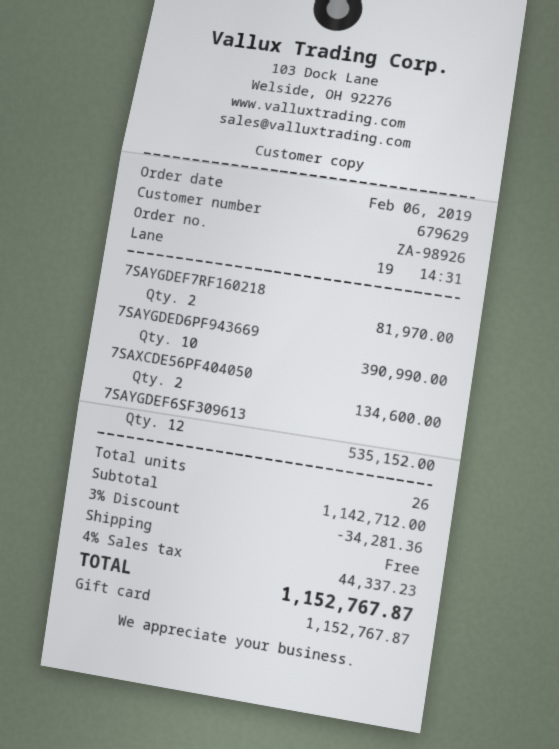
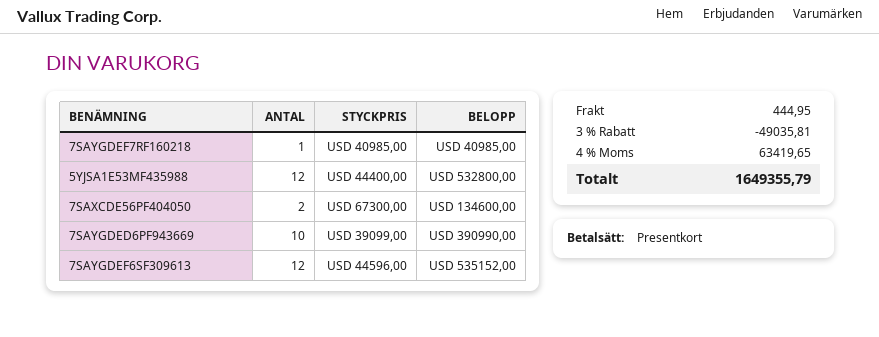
7SAYGDEF7RF160218: 2 for 81970.00 -> 1 for 40985.00
5YJSA1E53MF435988: none -> 12 for 532800.00
discount: 3% = 34281.36 -> 3% = 49035.81
shipping: 0.00 -> 444.95
tax: 4% = 44337.23 -> 4% = 63419.65
total: 1152767.87 -> 1649355.79

